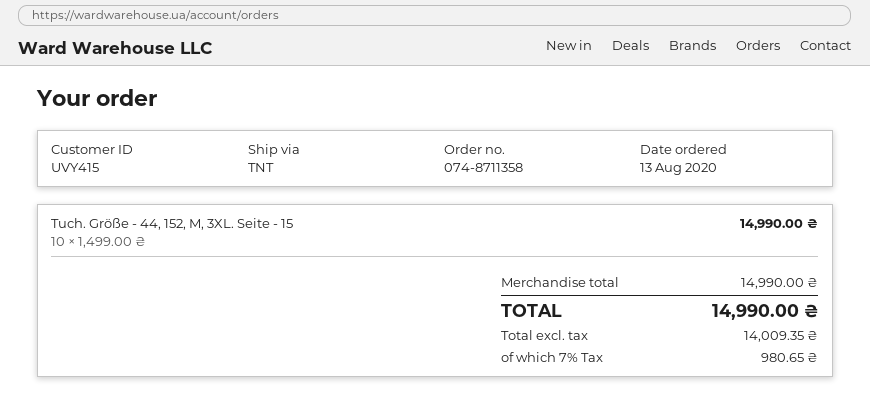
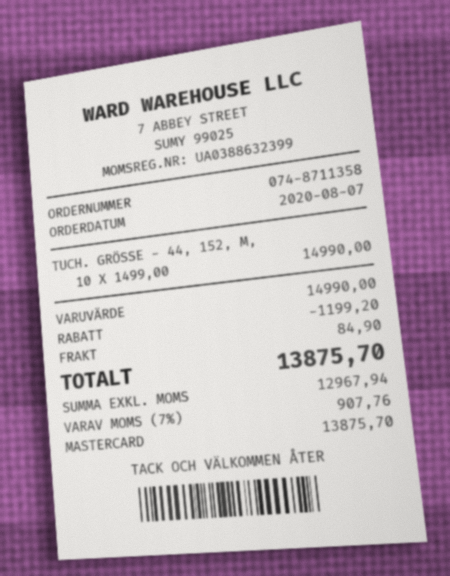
order date: 2020-08-13 -> 2020-08-07
discount: none -> 1199.20
shipping: none -> 84.90
net: 14009.35 -> 12967.94
tax: 7% = 980.65 -> 7% = 907.76
total: 14990.00 -> 13875.70

